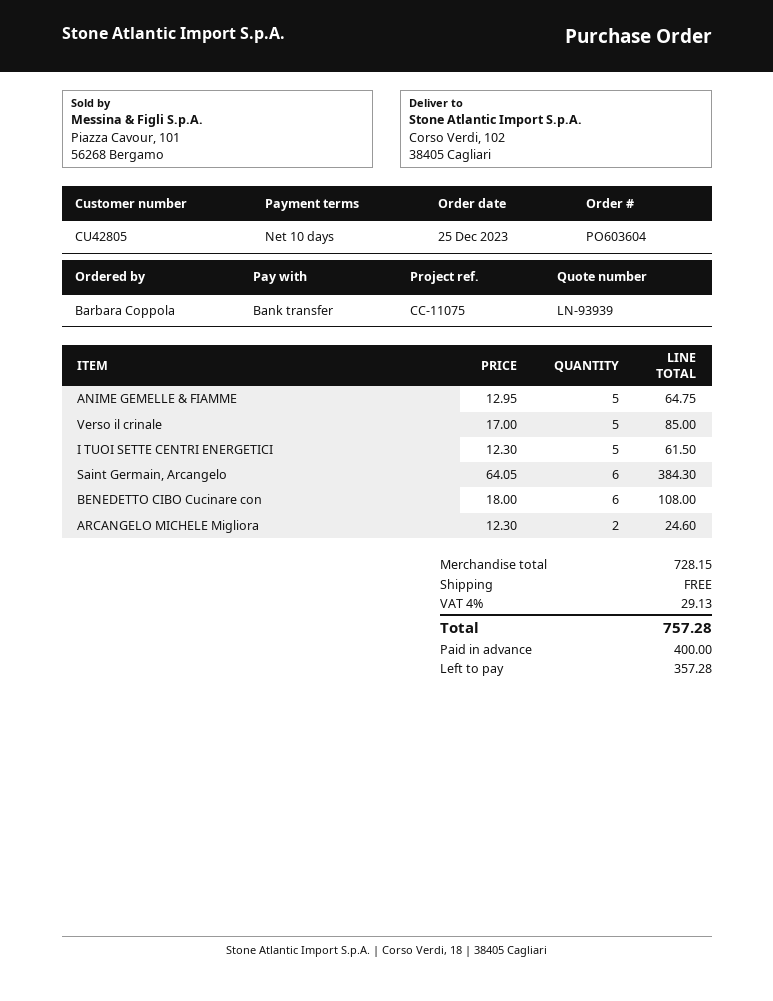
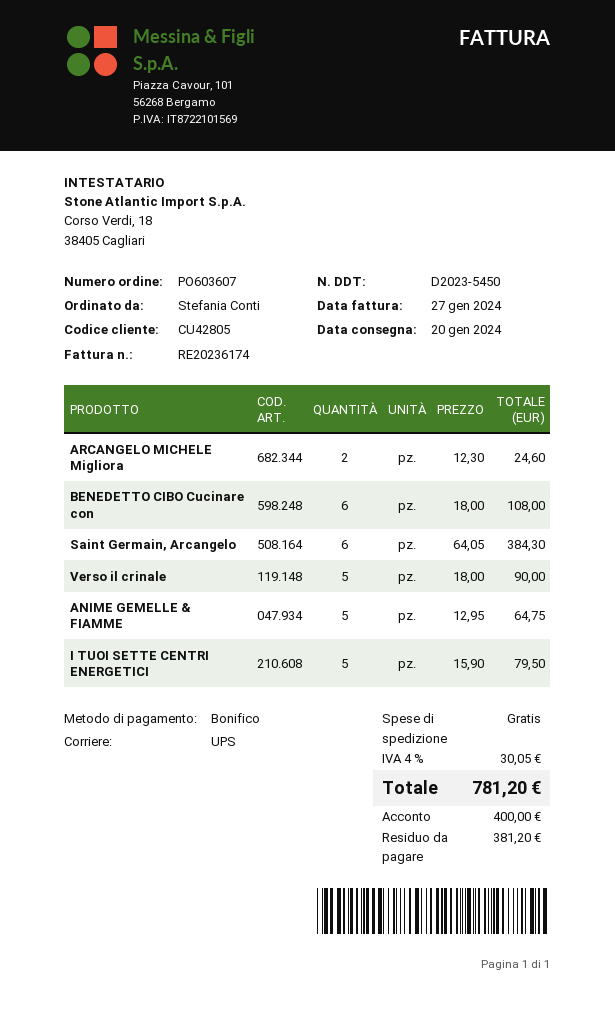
order number: PO603604 -> PO603607
ordered by: Barbara Coppola -> Stefania Conti
Verso il crinale: 5 x 17.00 = 85.00 -> 5 x 18.00 = 90.00
I TUOI SETTE CENTRI ENERGETICI: 5 x 12.30 = 61.50 -> 5 x 15.90 = 79.50
tax: 4% = 29.13 -> 4% = 30.05
total: 757.28 -> 781.20
balance: 357.28 -> 381.20

